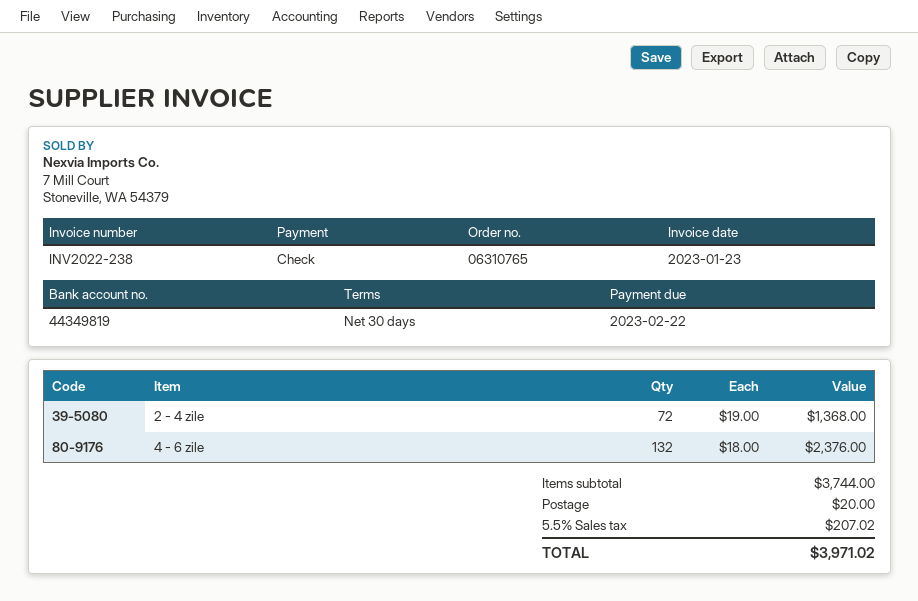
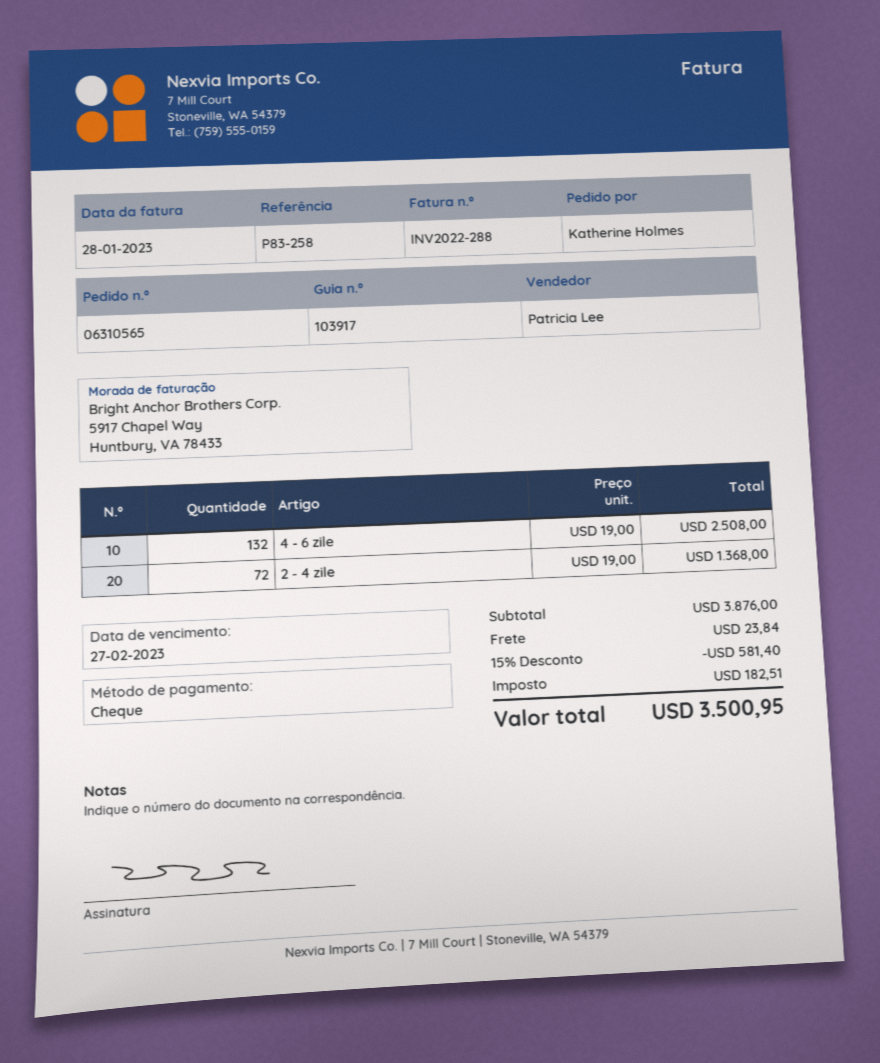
order number: 06310765 -> 06310565
invoice number: INV2022-238 -> INV2022-288
invoice date: 2023-01-23 -> 2023-01-28
due date: 2023-02-22 -> 2023-02-27
4 - 6 zile: 132 x 18.00 = 2376.00 -> 132 x 19.00 = 2508.00
subtotal: 3744.00 -> 3876.00
discount: none -> 15% = 581.40
shipping: 20.00 -> 23.84
tax: 207.02 -> 182.51
total: 3971.02 -> 3500.95

